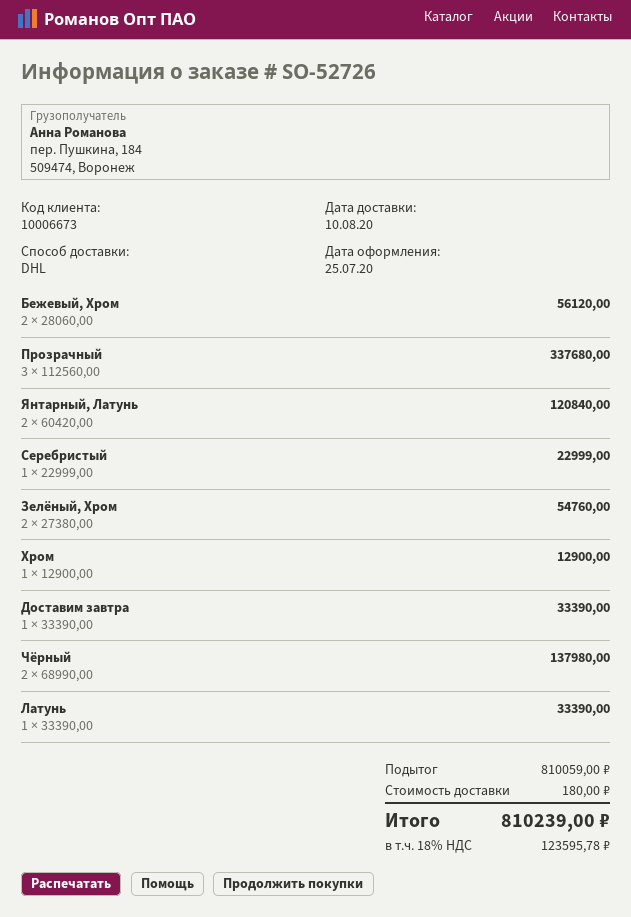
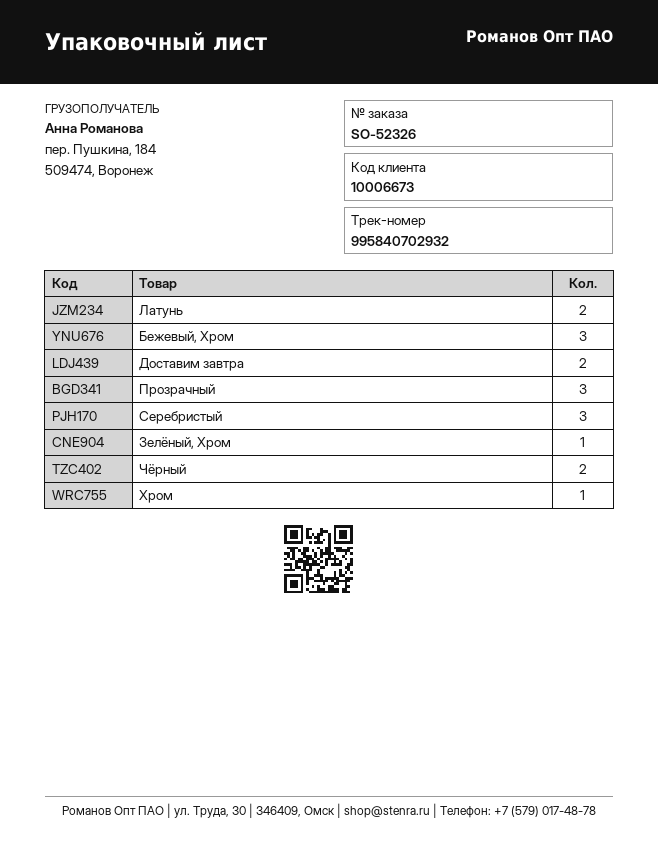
order number: SO-52726 -> SO-52326
Бежевый, Хром: 2 -> 3
Янтарный, Латунь: 2 -> none
Серебристый: 1 -> 3
Зелёный, Хром: 2 -> 1
Доставим завтра: 1 -> 2
Латунь: 1 -> 2

